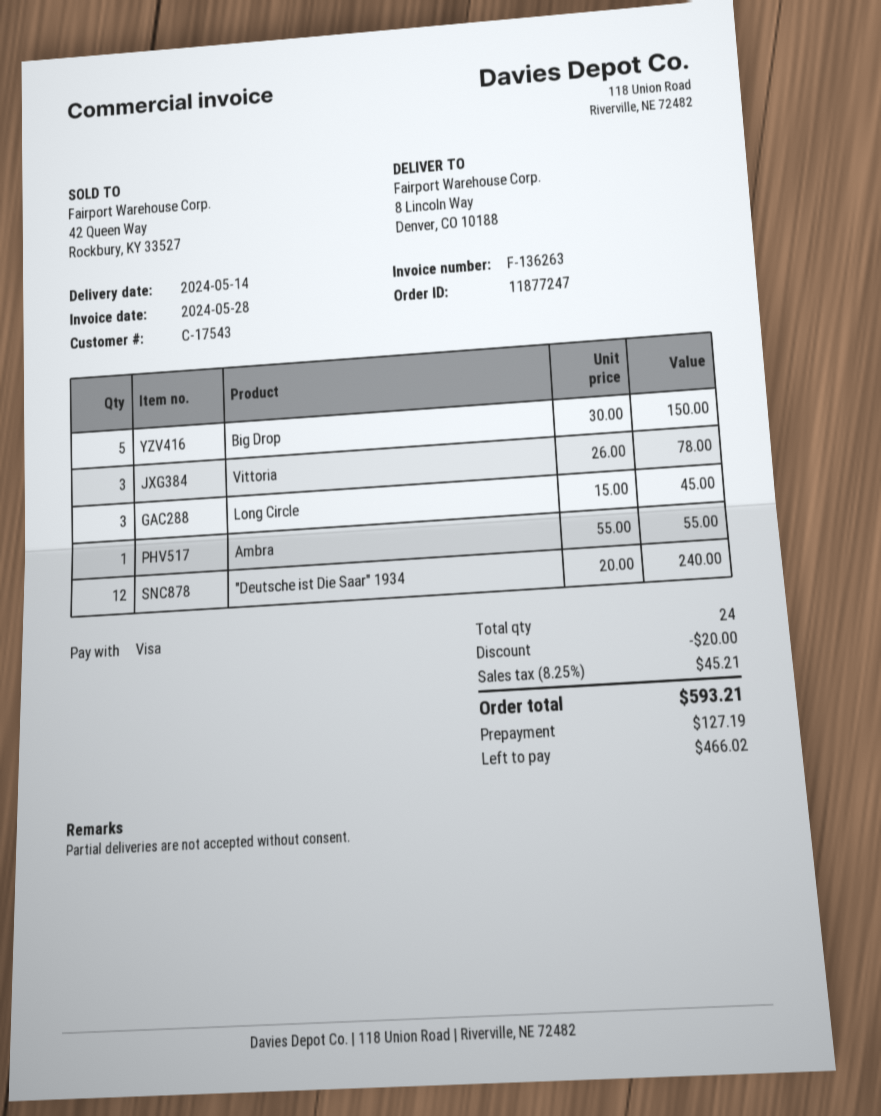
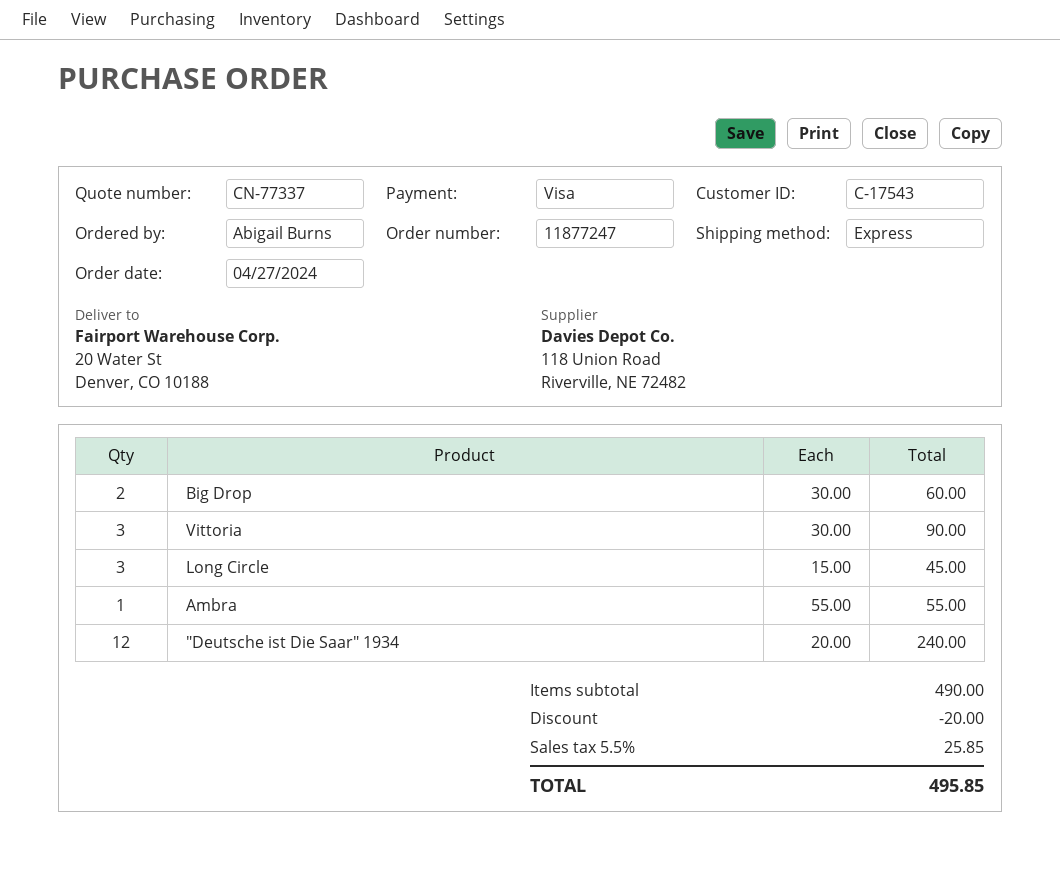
ship to: 8 Lincoln Way, Denver, CO 10188 -> 20 Water St, Denver, CO 10188
Big Drop: 5 x 30.00 = 150.00 -> 2 x 30.00 = 60.00
Vittoria: 3 x 26.00 = 78.00 -> 3 x 30.00 = 90.00
tax: 8.25% = 45.21 -> 5.5% = 25.85
total: 593.21 -> 495.85

